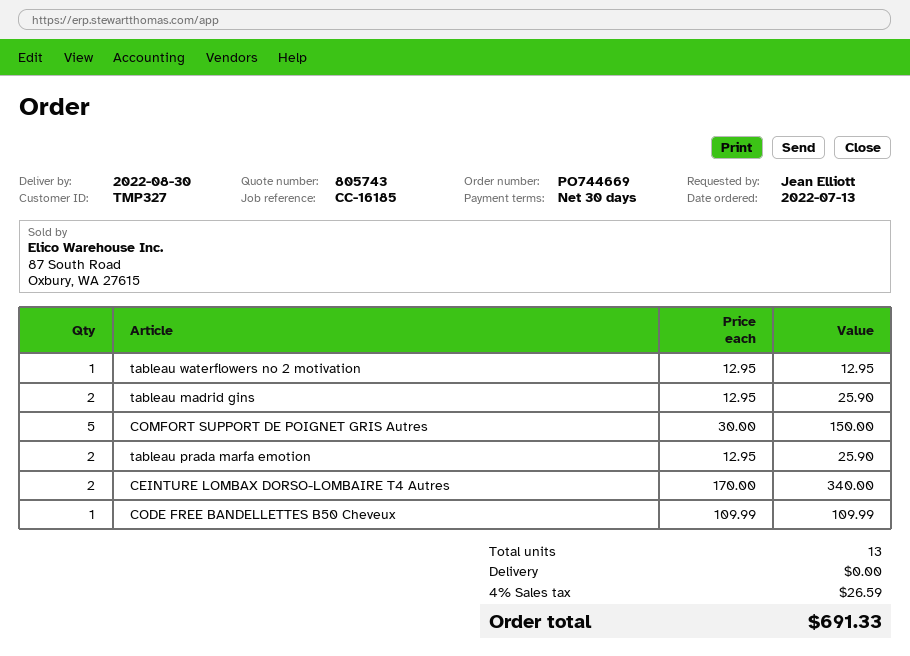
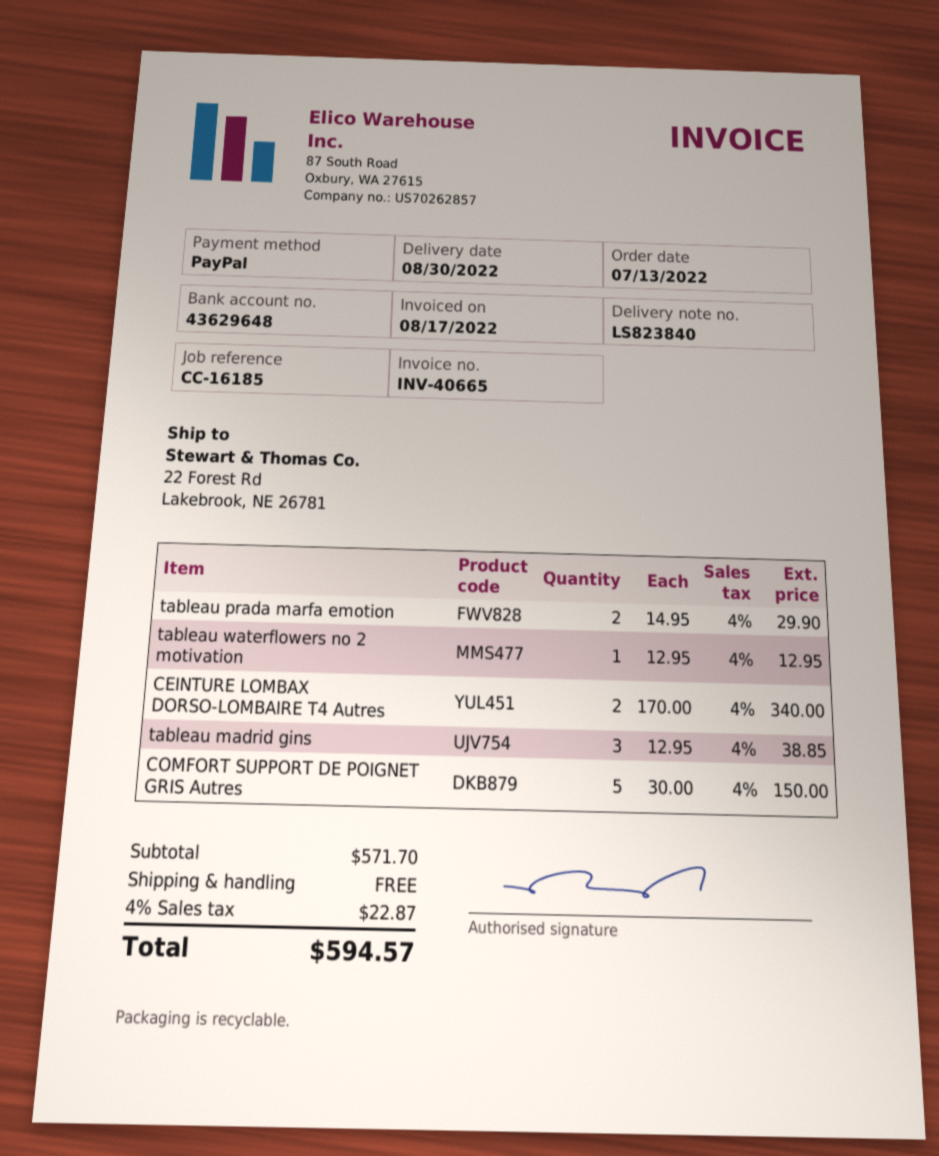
tableau madrid gins: 2 x 12.95 = 25.90 -> 3 x 12.95 = 38.85
tableau prada marfa emotion: 2 x 12.95 = 25.90 -> 2 x 14.95 = 29.90
CODE FREE BANDELLETTES B50 Cheveux: 1 x 109.99 = 109.99 -> none
tax: 4% = 26.59 -> 4% = 22.87
total: 691.33 -> 594.57

